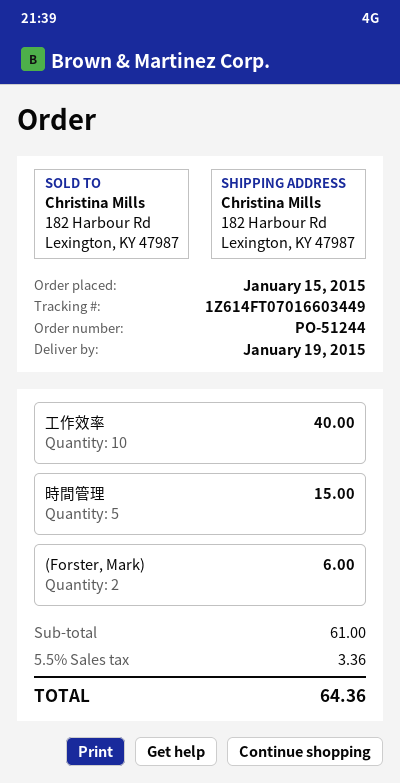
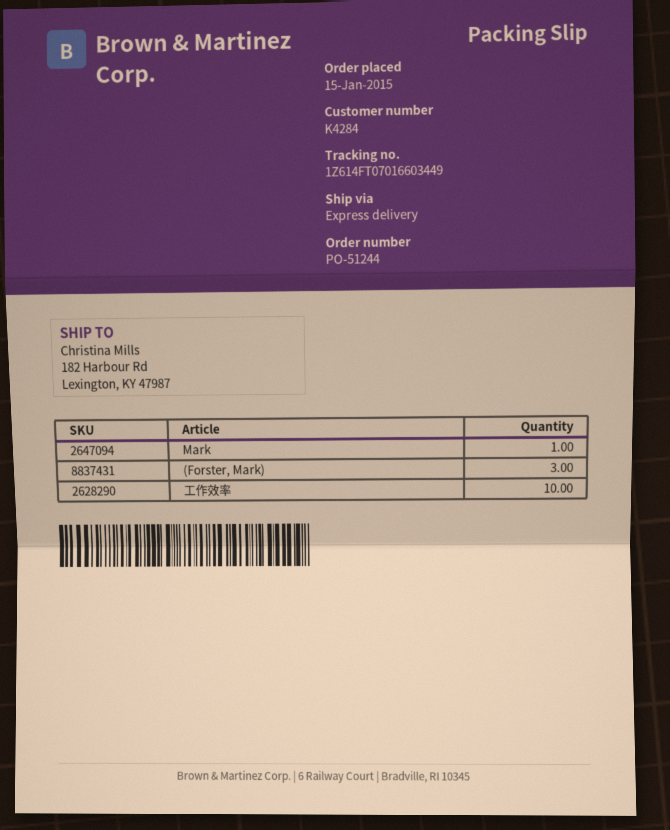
時間管理: 5 -> none
(Forster, Mark): 2 -> 3
Mark: none -> 1

